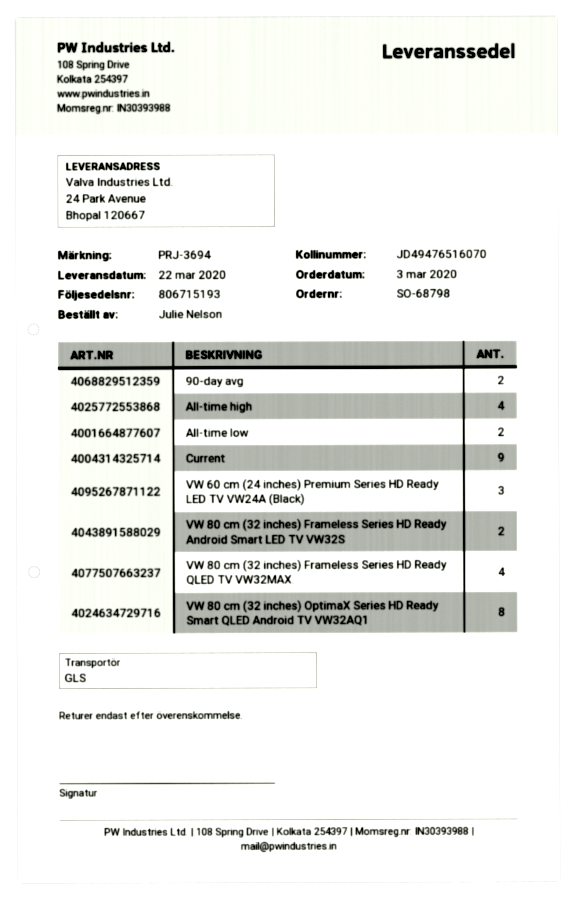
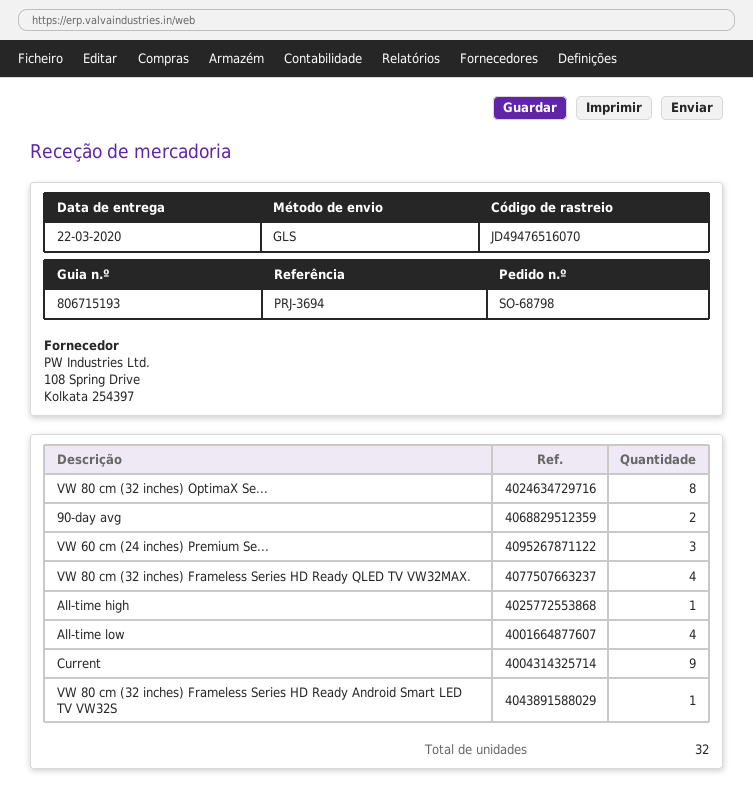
All-time high: 4 -> 1
All-time low: 2 -> 4
VW 80 cm (32 inches) Frameless Series HD Ready Android Smart LED TV VW32S: 2 -> 1

